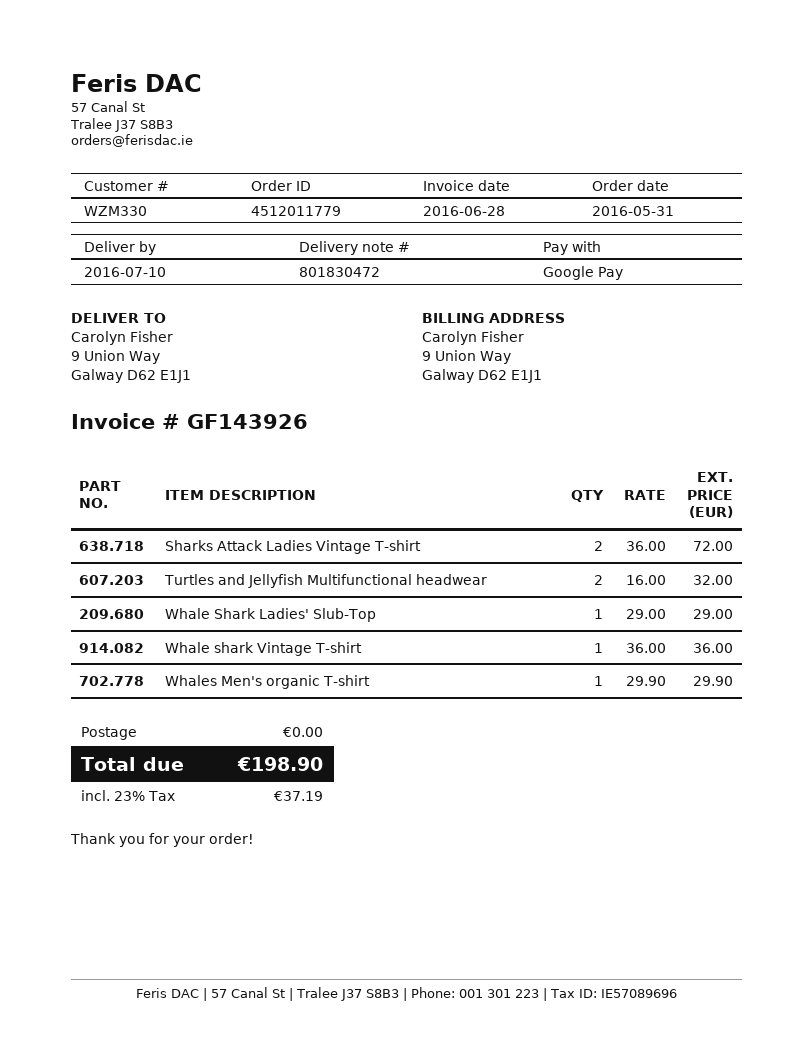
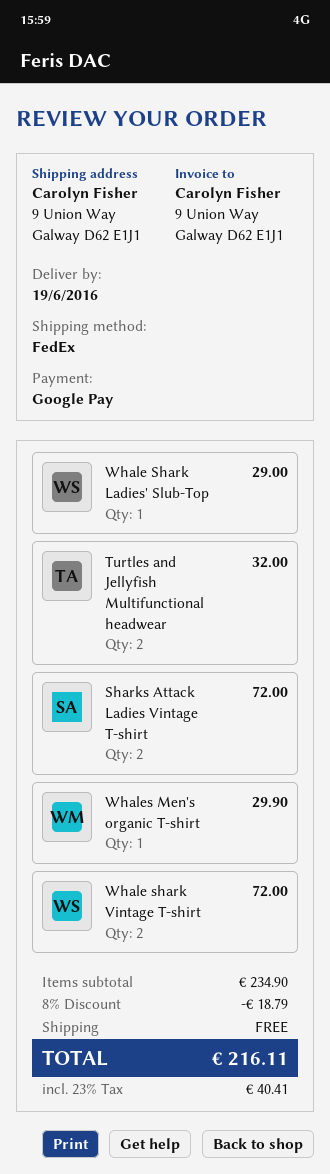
delivery date: 2016-07-10 -> 2016-06-19
Whale shark Vintage T-shirt: 1 for 36.00 -> 2 for 72.00
discount: none -> 8% = 18.79
tax: 23% = 37.19 -> 23% = 40.41
total: 198.90 -> 216.11

